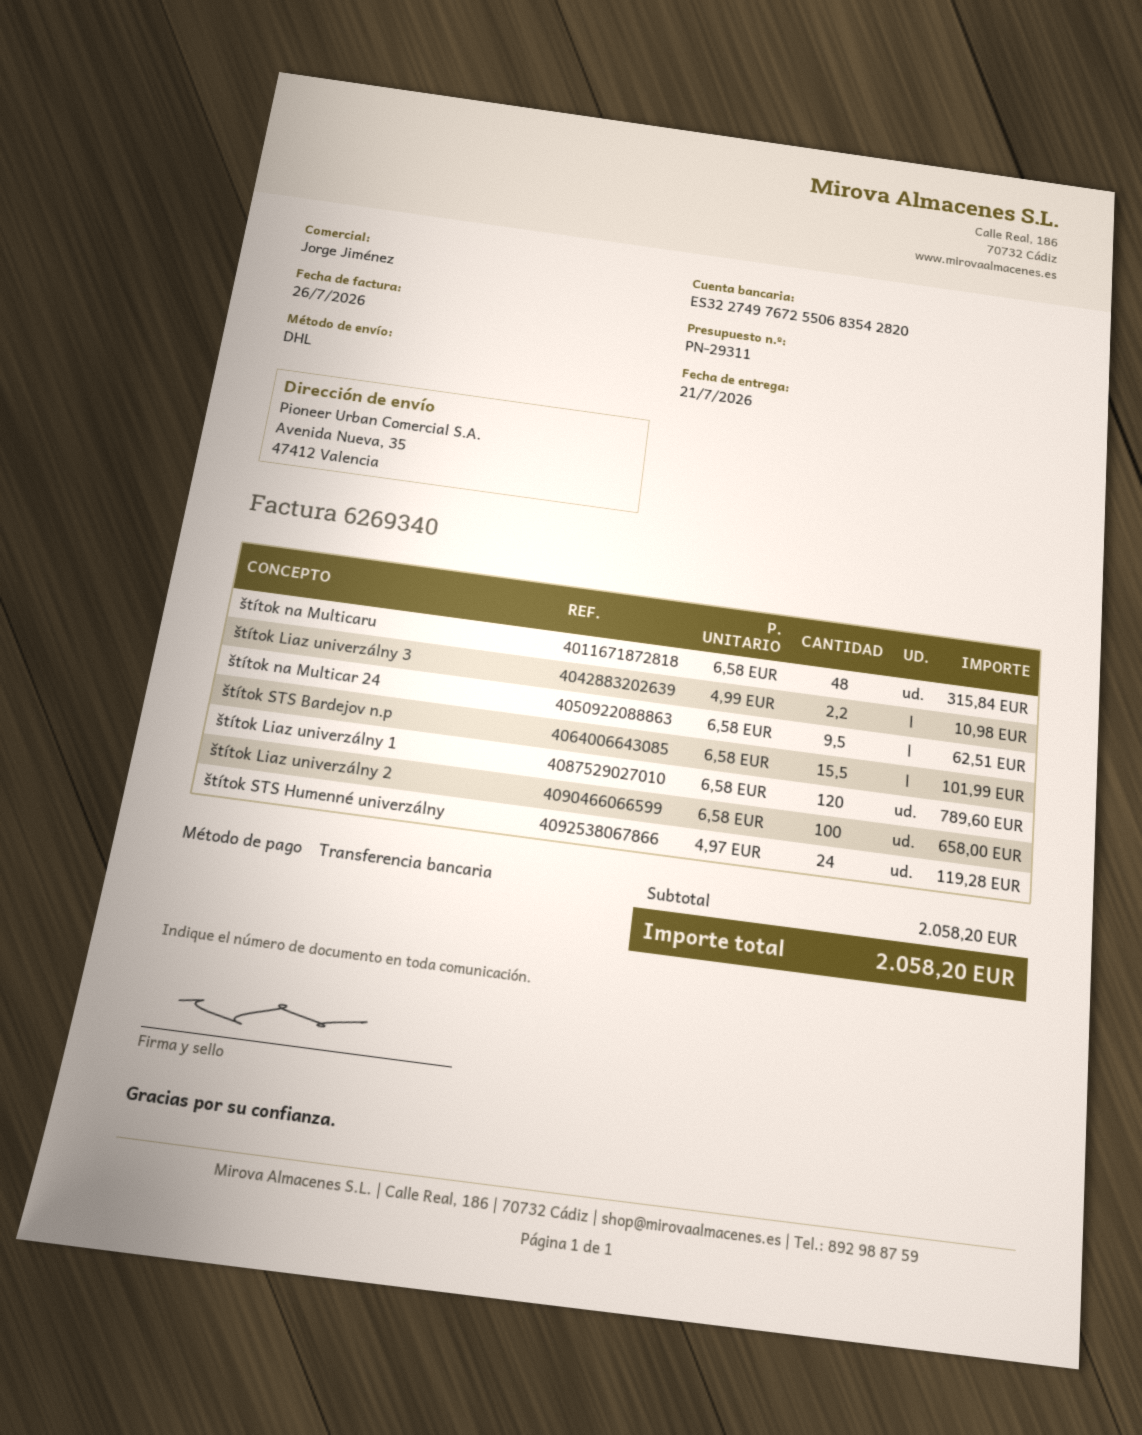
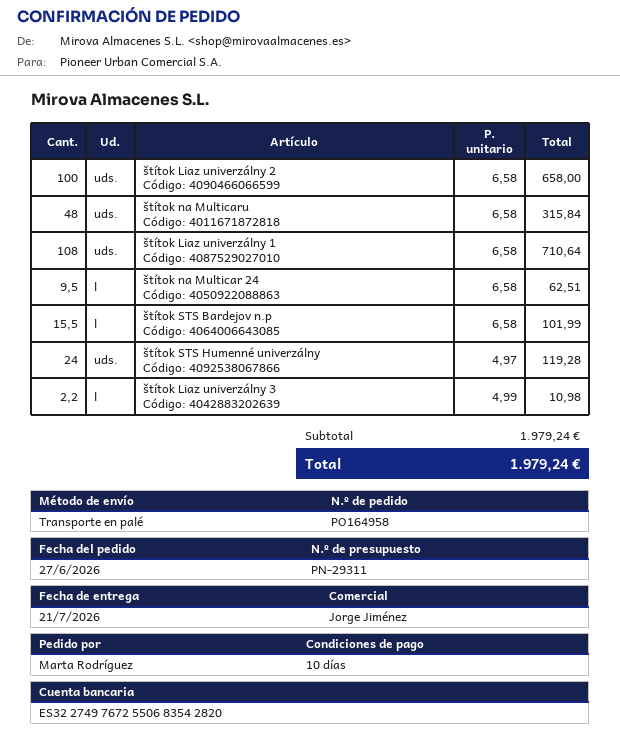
shipping method: DHL -> pallet freight
štítok Liaz univerzálny 1: 120 x 6.58 = 789.60 -> 108 x 6.58 = 710.64
subtotal: 2058.20 -> 1979.24
total: 2058.20 -> 1979.24

